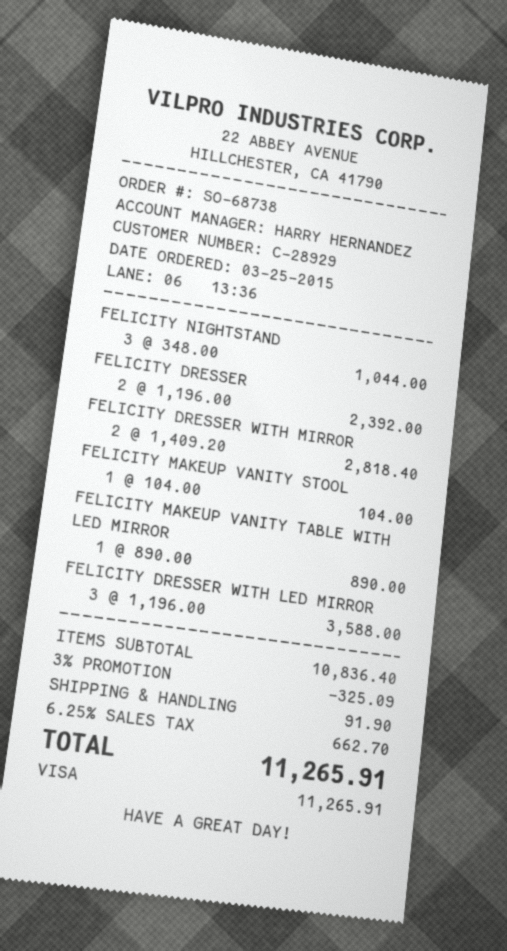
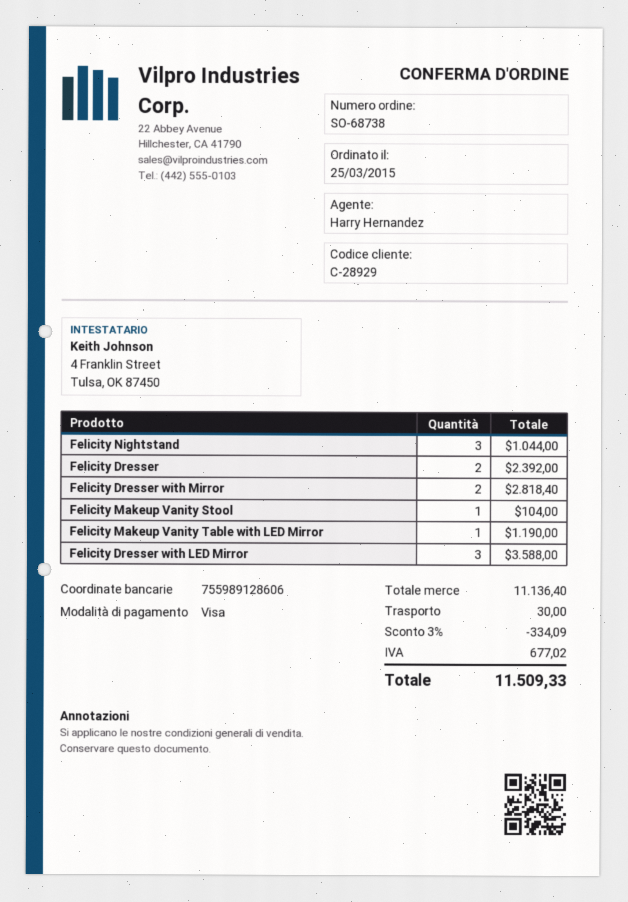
FELICITY MAKEUP VANITY TABLE WITH LED MIRROR: 1 for 890.00 -> 1 for 1190.00
subtotal: 10836.40 -> 11136.40
discount: 3% = 325.09 -> 3% = 334.09
shipping: 91.90 -> 30.00
tax: 662.70 -> 677.02
total: 11265.91 -> 11509.33

